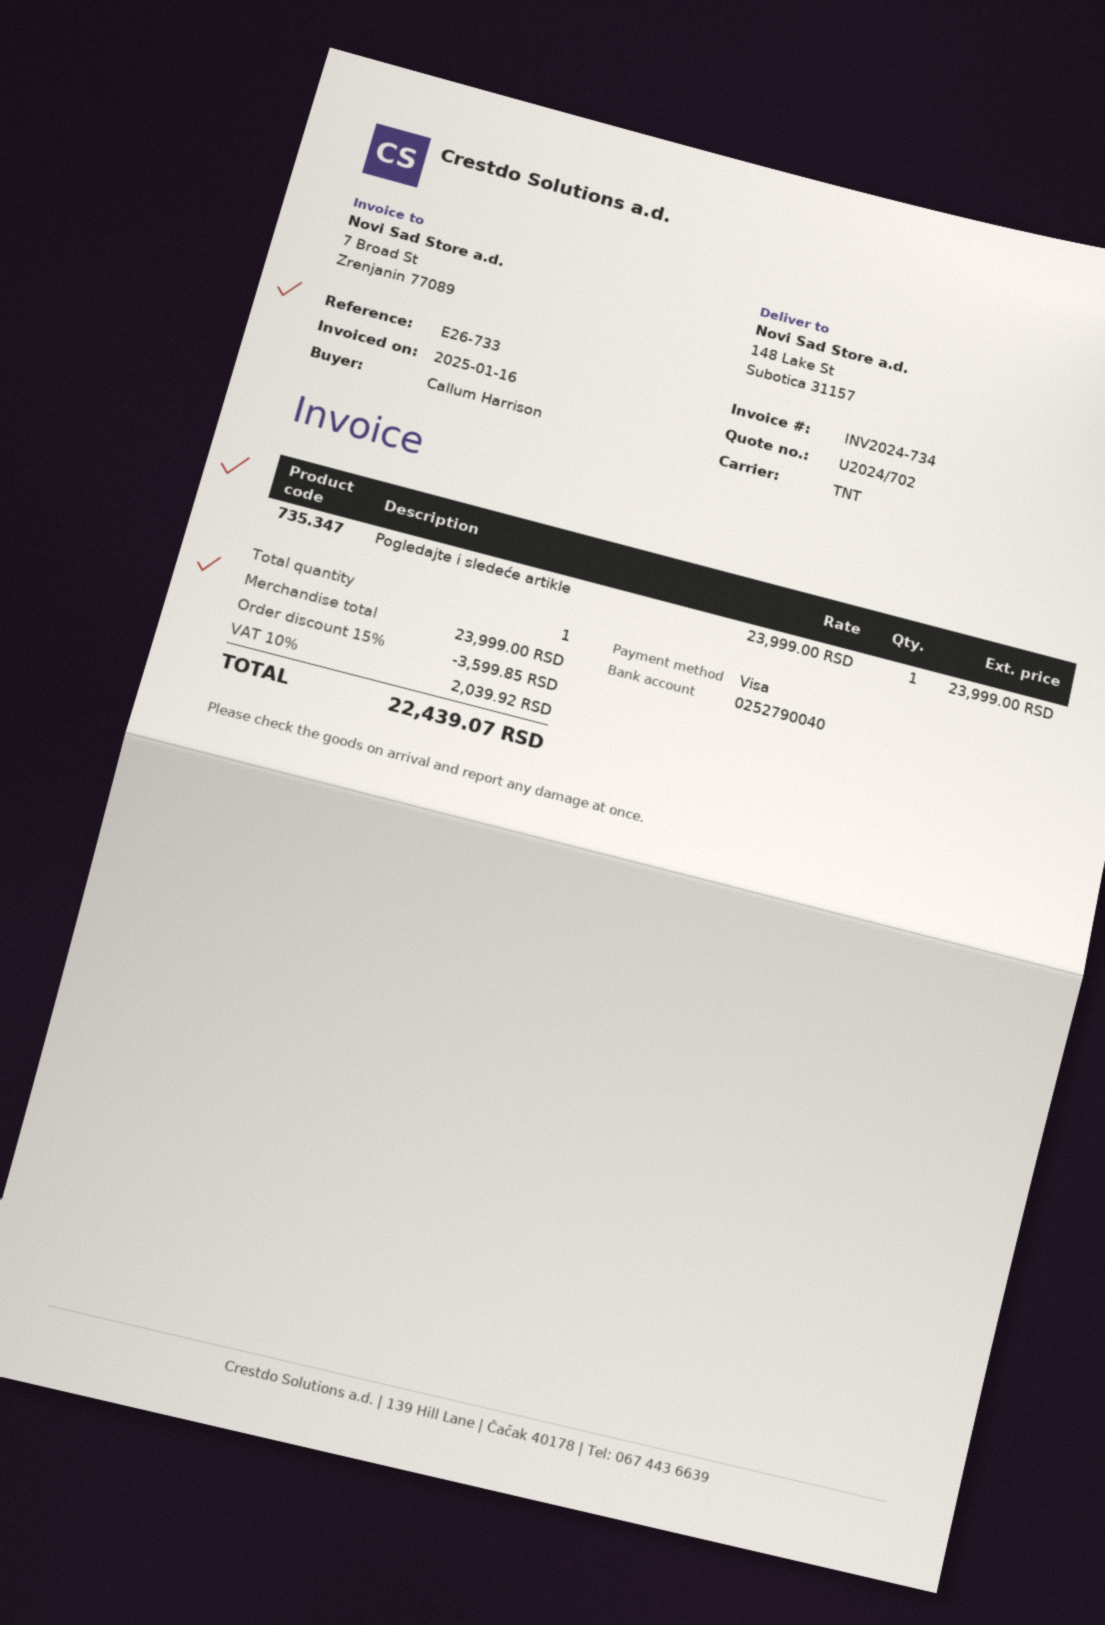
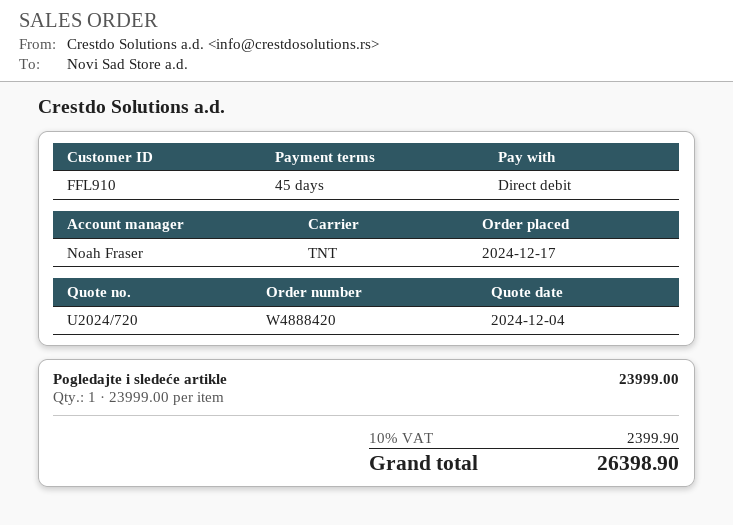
quote number: U2024/702 -> U2024/720
payment method: Visa -> direct debit
discount: 15% = 3599.85 -> none
tax: 10% = 2039.92 -> 10% = 2399.90
total: 22439.07 -> 26398.90

